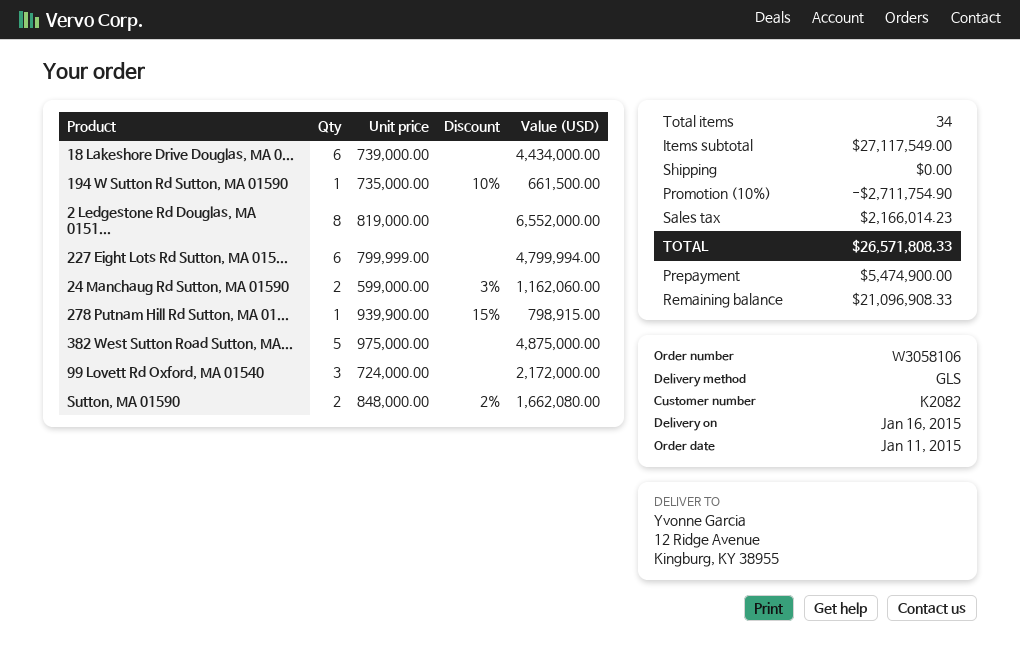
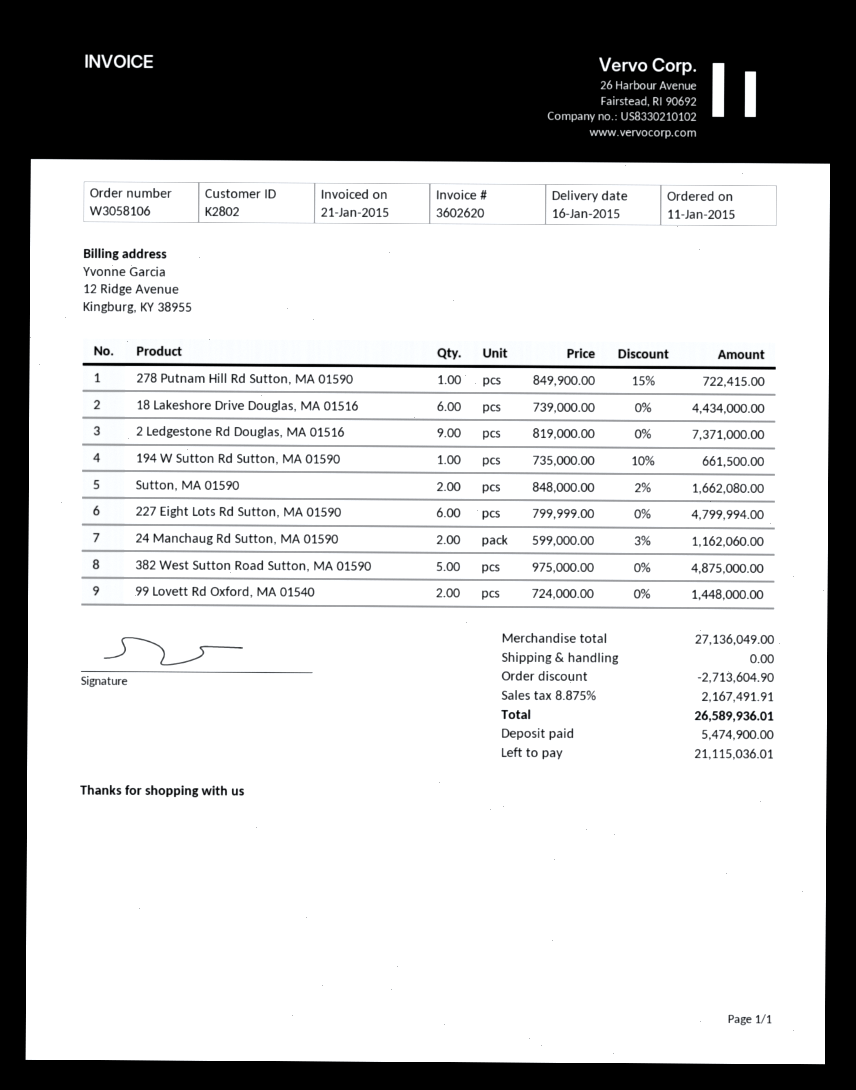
customer number: K2082 -> K2802
2 Ledgestone Rd Douglas, MA 0151...: 8 x 819000.00 = 6552000.00 -> 9 x 819000.00 = 7371000.00
278 Putnam Hill Rd Sutton, MA 01...: 1 x 939900.00 - 15% = 798915.00 -> 1 x 849900.00 - 15% = 722415.00
99 Lovett Rd Oxford, MA 01540: 3 x 724000.00 = 2172000.00 -> 2 x 724000.00 = 1448000.00
subtotal: 27117549.00 -> 27136049.00
discount: 2711754.90 -> 2713604.90
tax: 2166014.23 -> 2167491.91
total: 26571808.33 -> 26589936.01
balance: 21096908.33 -> 21115036.01

